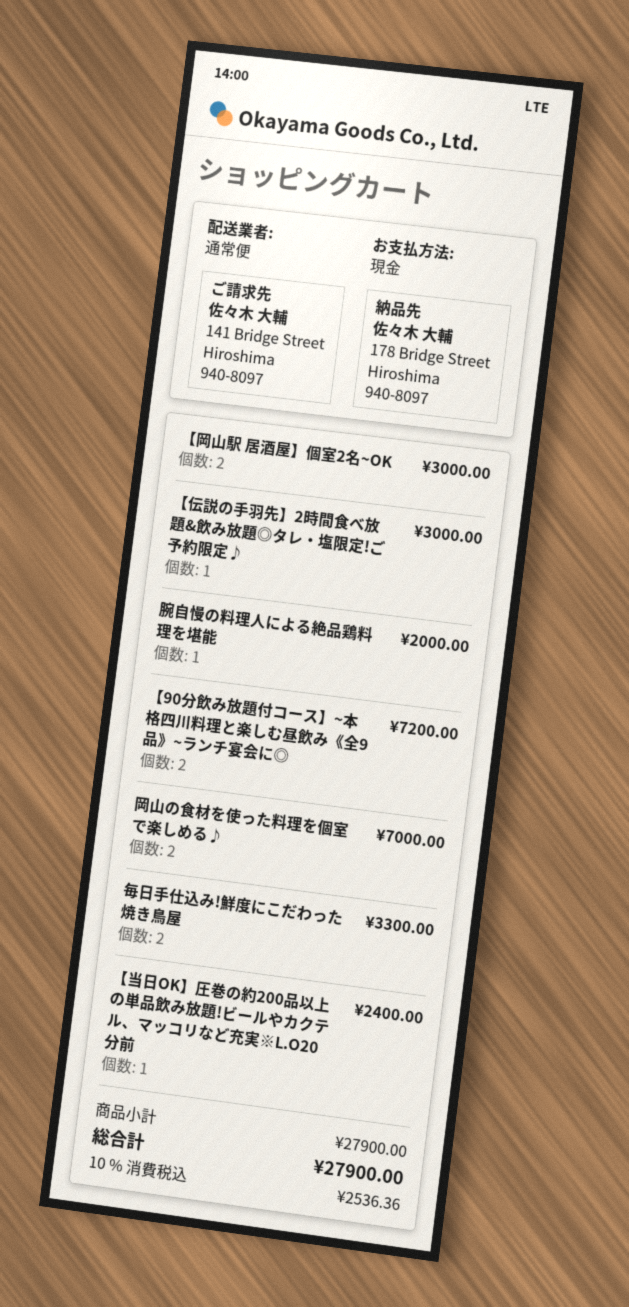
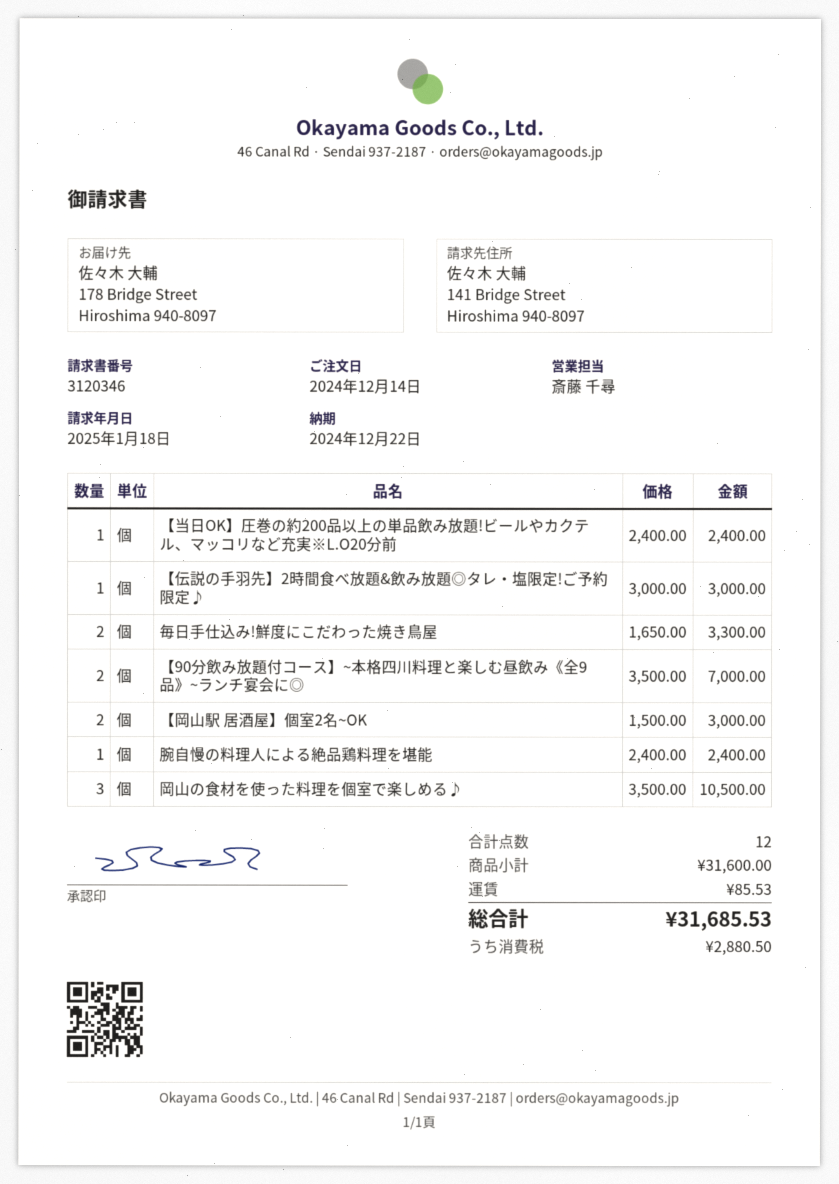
腕自慢の料理人による絶品鶏料理を堪能: 1 for 2000.00 -> 1 for 2400.00
【90分飲み放題付コース】~本格四川料理と楽しむ昼飲み《全9品》~ランチ宴会に◎: 2 for 7200.00 -> 2 for 7000.00
岡山の食材を使った料理を個室で楽しめる♪: 2 for 7000.00 -> 3 for 10500.00
subtotal: 27900.00 -> 31600.00
shipping: none -> 85.53
tax: 2536.36 -> 2880.50
total: 27900.00 -> 31685.53

